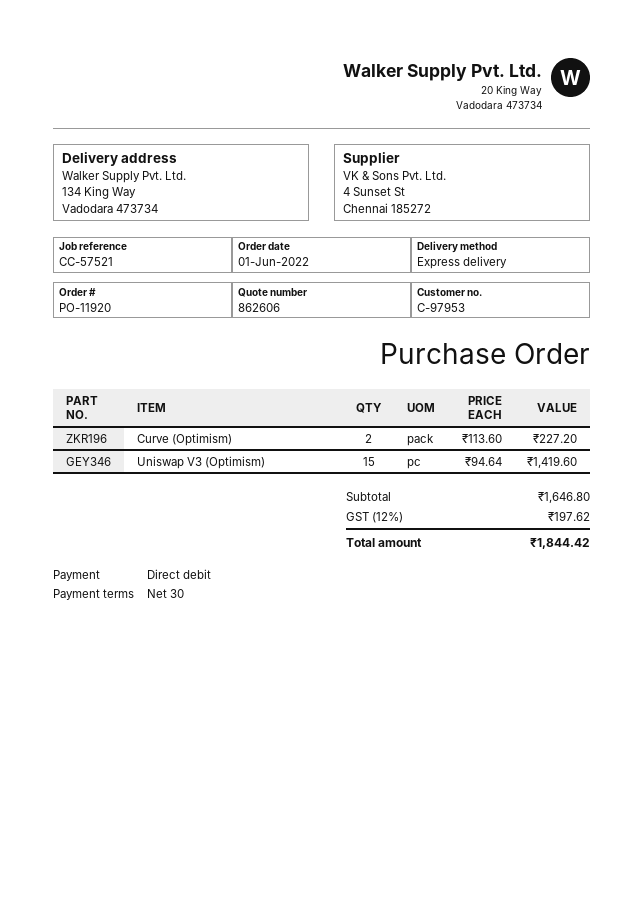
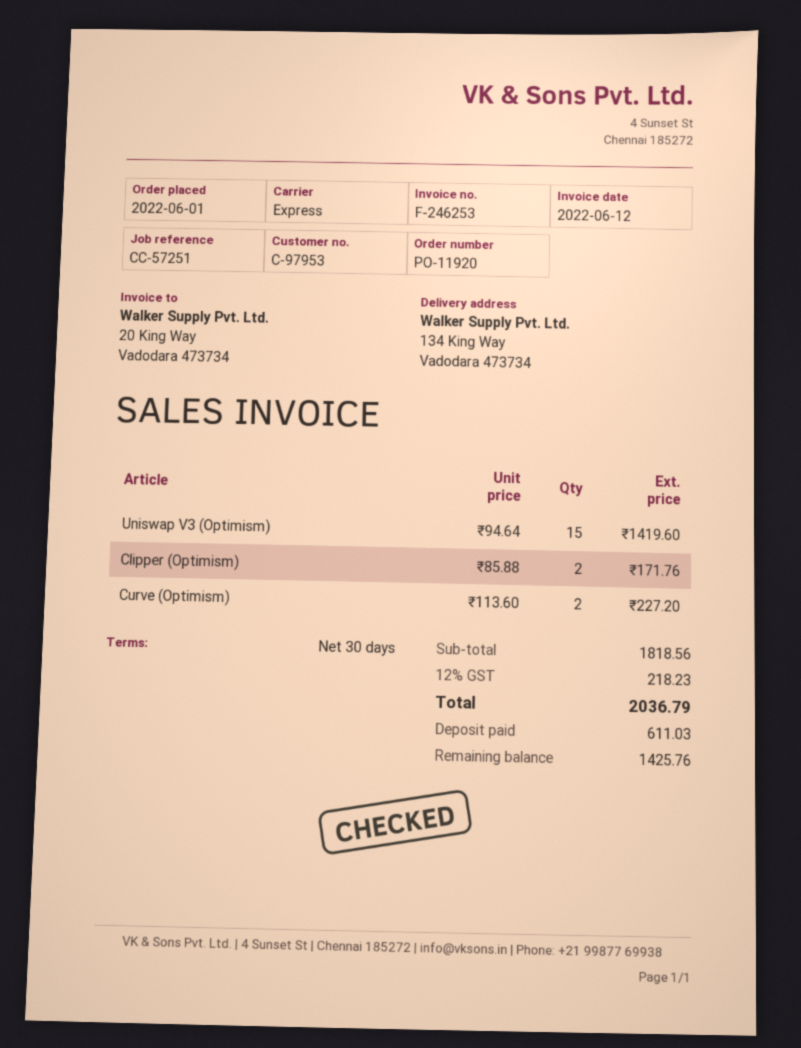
reference: CC-57521 -> CC-57251
Clipper (Optimism): none -> 2 x 85.88 = 171.76
subtotal: 1646.80 -> 1818.56
tax: 12% = 197.62 -> 12% = 218.23
total: 1844.42 -> 2036.79

